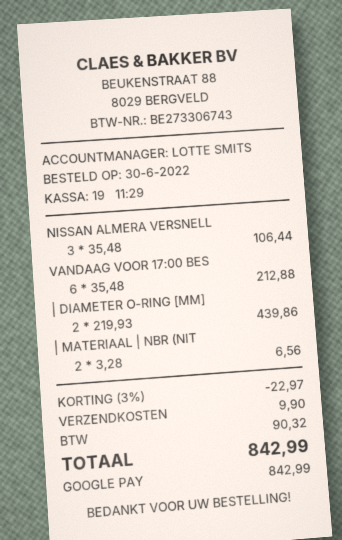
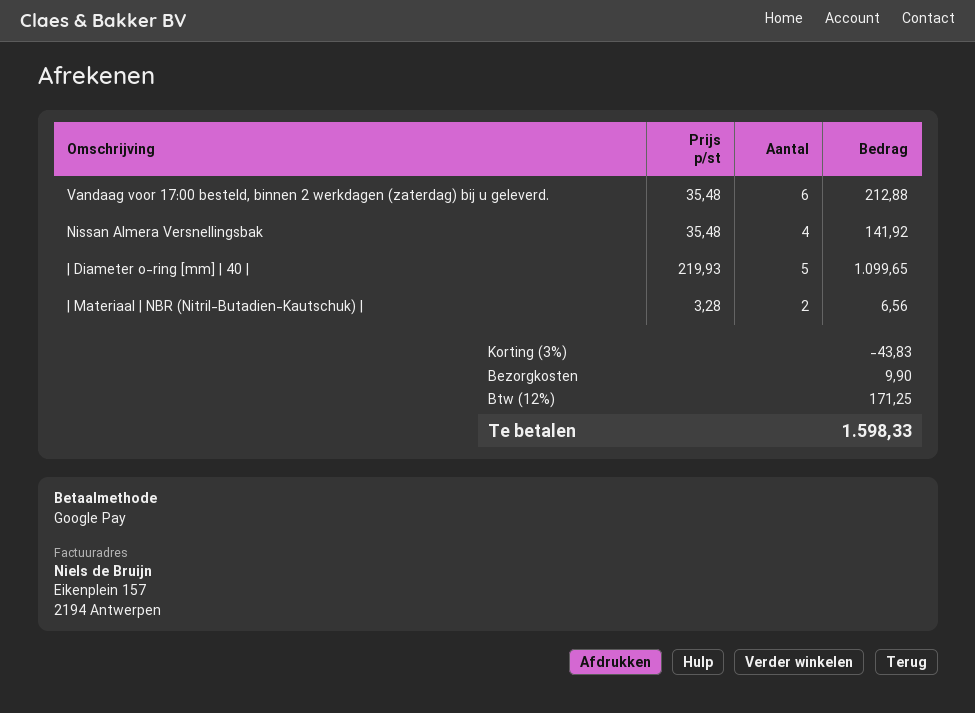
NISSAN ALMERA VERSNELL: 3 x 35.48 = 106.44 -> 4 x 35.48 = 141.92
| DIAMETER O-RING [MM]: 2 x 219.93 = 439.86 -> 5 x 219.93 = 1099.65
discount: 3% = 22.97 -> 3% = 43.83
tax: 90.32 -> 171.25
total: 842.99 -> 1598.33

